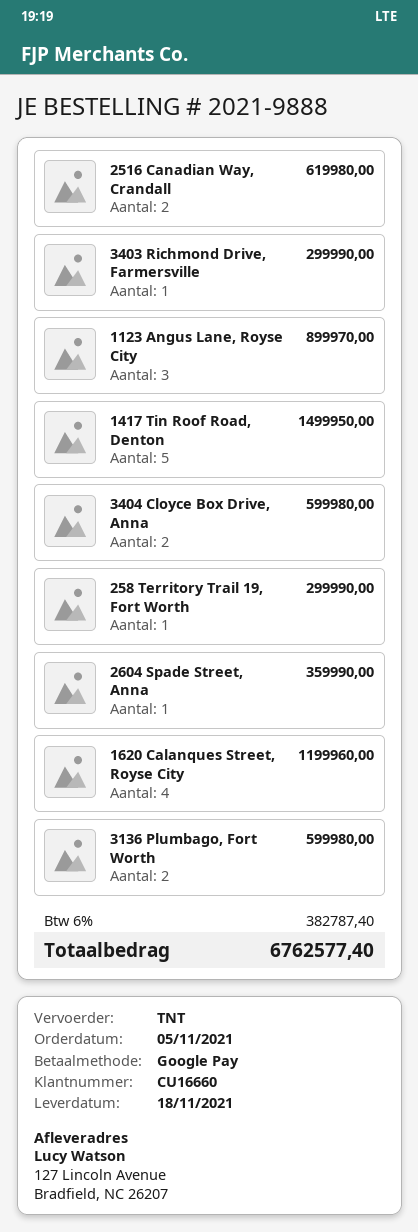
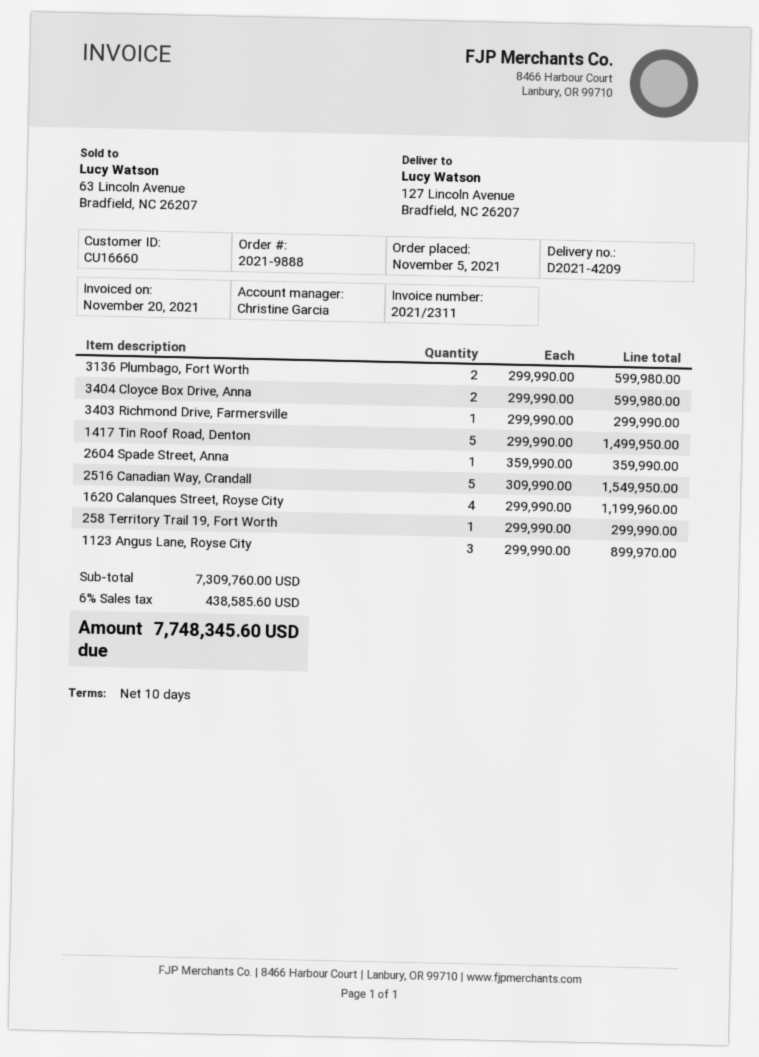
2516 Canadian Way, Crandall: 2 for 619980.00 -> 5 for 1549950.00
tax: 6% = 382787.40 -> 6% = 438585.60
total: 6762577.40 -> 7748345.60

